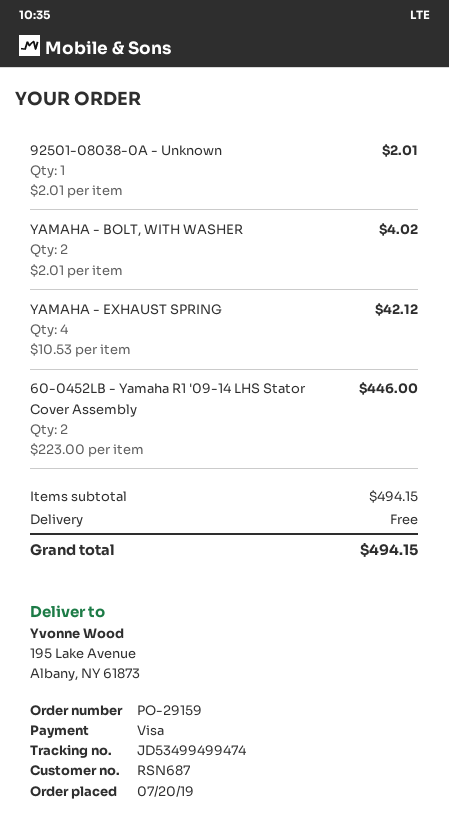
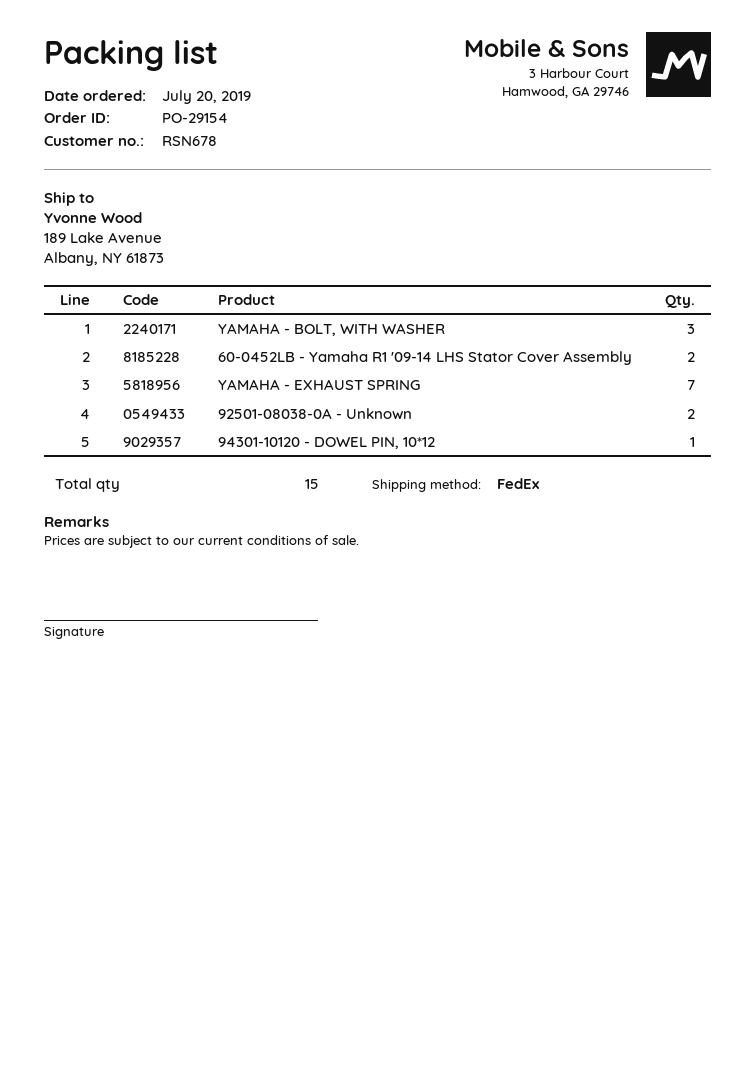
order number: PO-29159 -> PO-29154
customer number: RSN687 -> RSN678
ship to: 195 Lake Avenue, Albany, NY 61873 -> 189 Lake Avenue, Albany, NY 61873
92501-08038-0A - Unknown: 1 -> 2
YAMAHA - BOLT, WITH WASHER: 2 -> 3
YAMAHA - EXHAUST SPRING: 4 -> 7
94301-10120 - DOWEL PIN, 10*12: none -> 1

